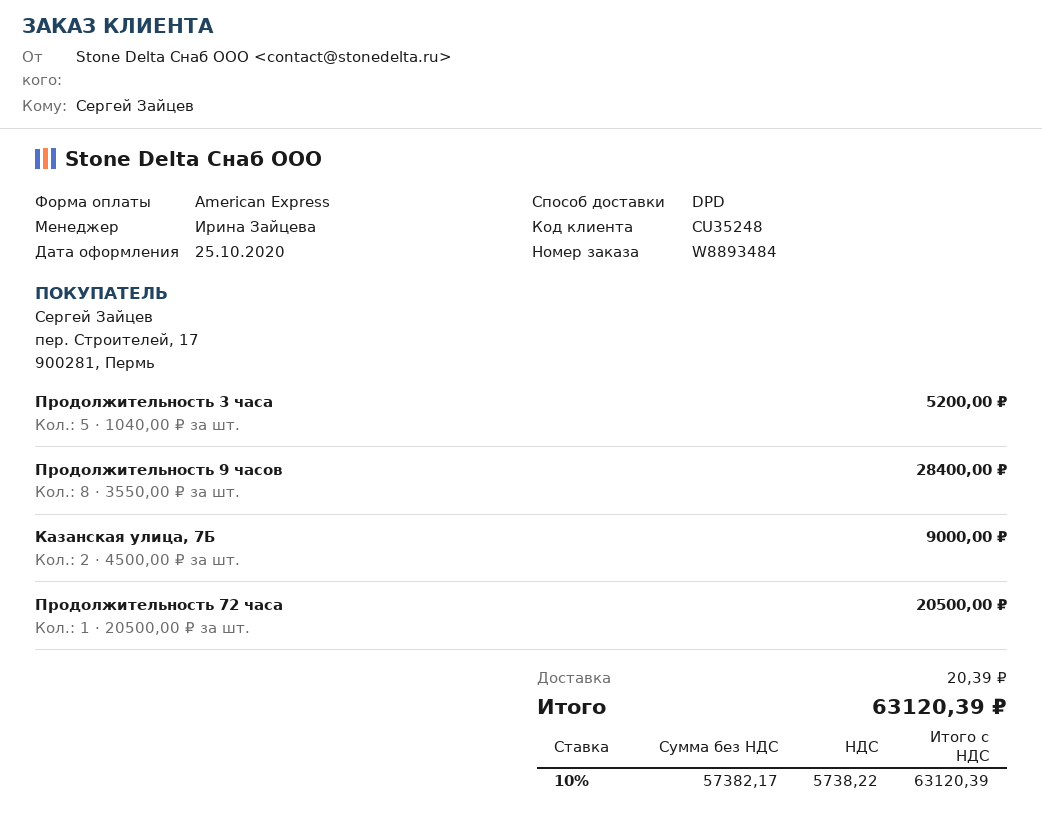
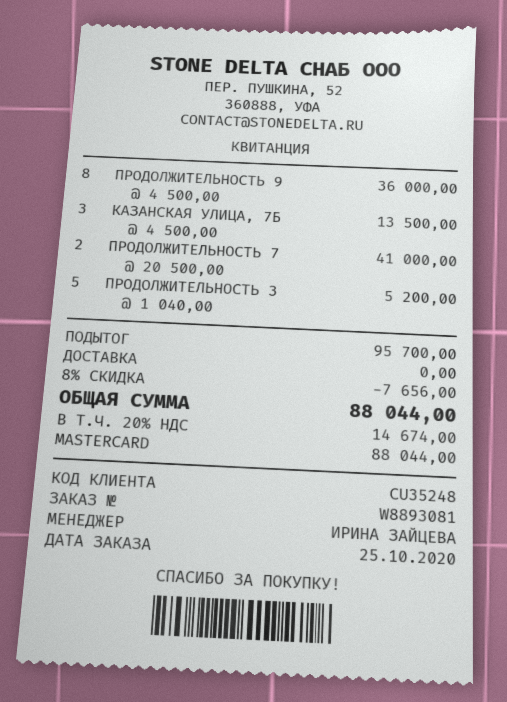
order number: W8893484 -> W8893081
payment method: American Express -> Mastercard
Продолжительность 9 часов: 8 x 3550.00 = 28400.00 -> 8 x 4500.00 = 36000.00
Казанская улица, 7Б: 2 x 4500.00 = 9000.00 -> 3 x 4500.00 = 13500.00
Продолжительность 72 часа: 1 x 20500.00 = 20500.00 -> 2 x 20500.00 = 41000.00
discount: none -> 8% = 7656.00
shipping: 20.39 -> 0.00
tax: 10% = 5738.22 -> 20% = 14674.00
total: 63120.39 -> 88044.00

